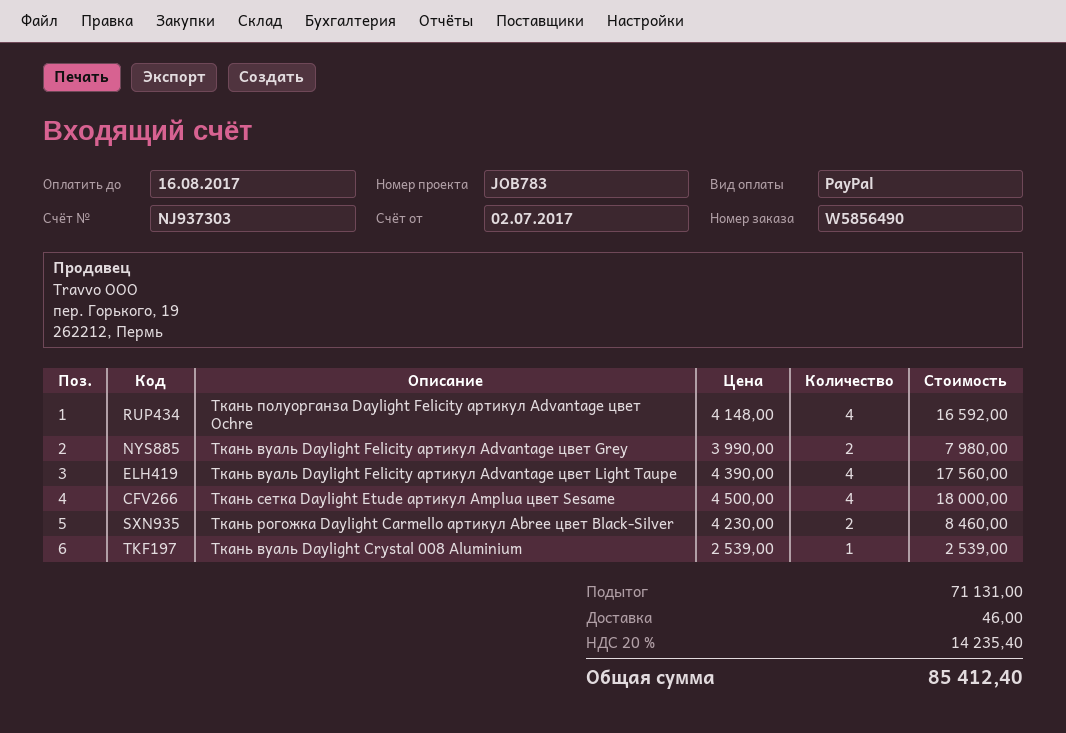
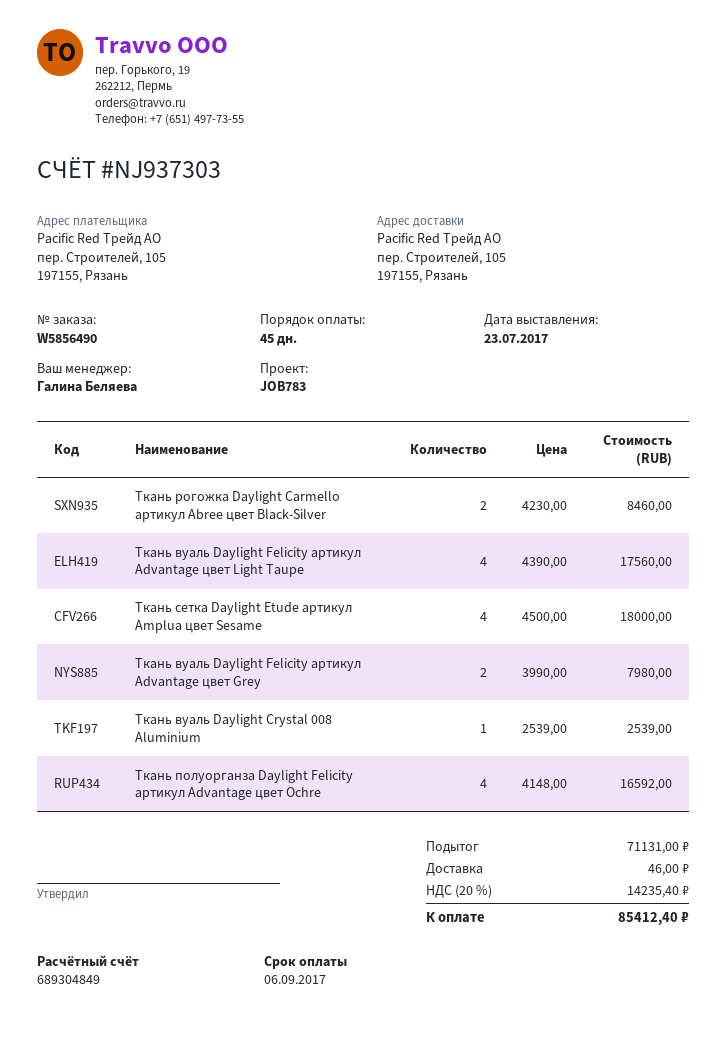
invoice date: 2017-07-02 -> 2017-07-23
due date: 2017-08-16 -> 2017-09-06

